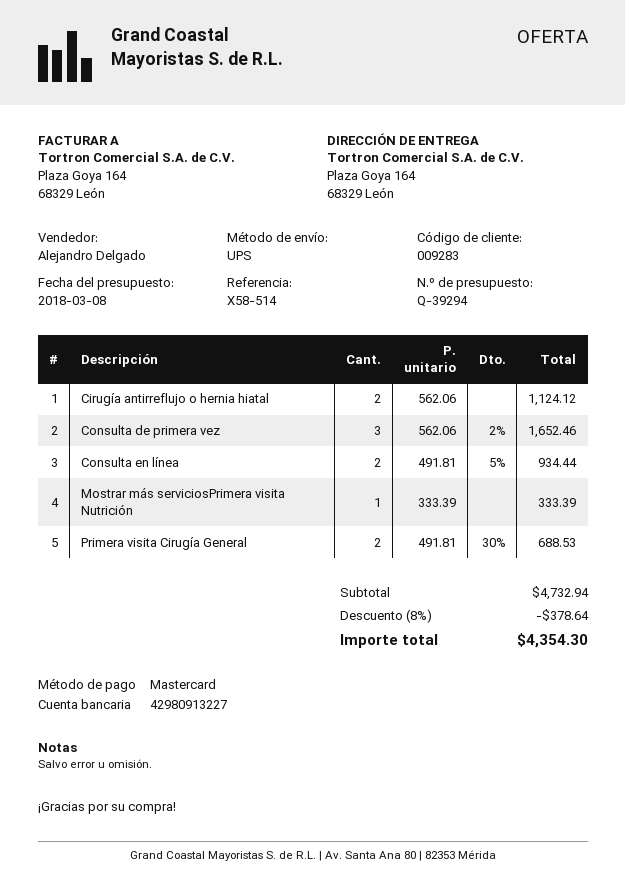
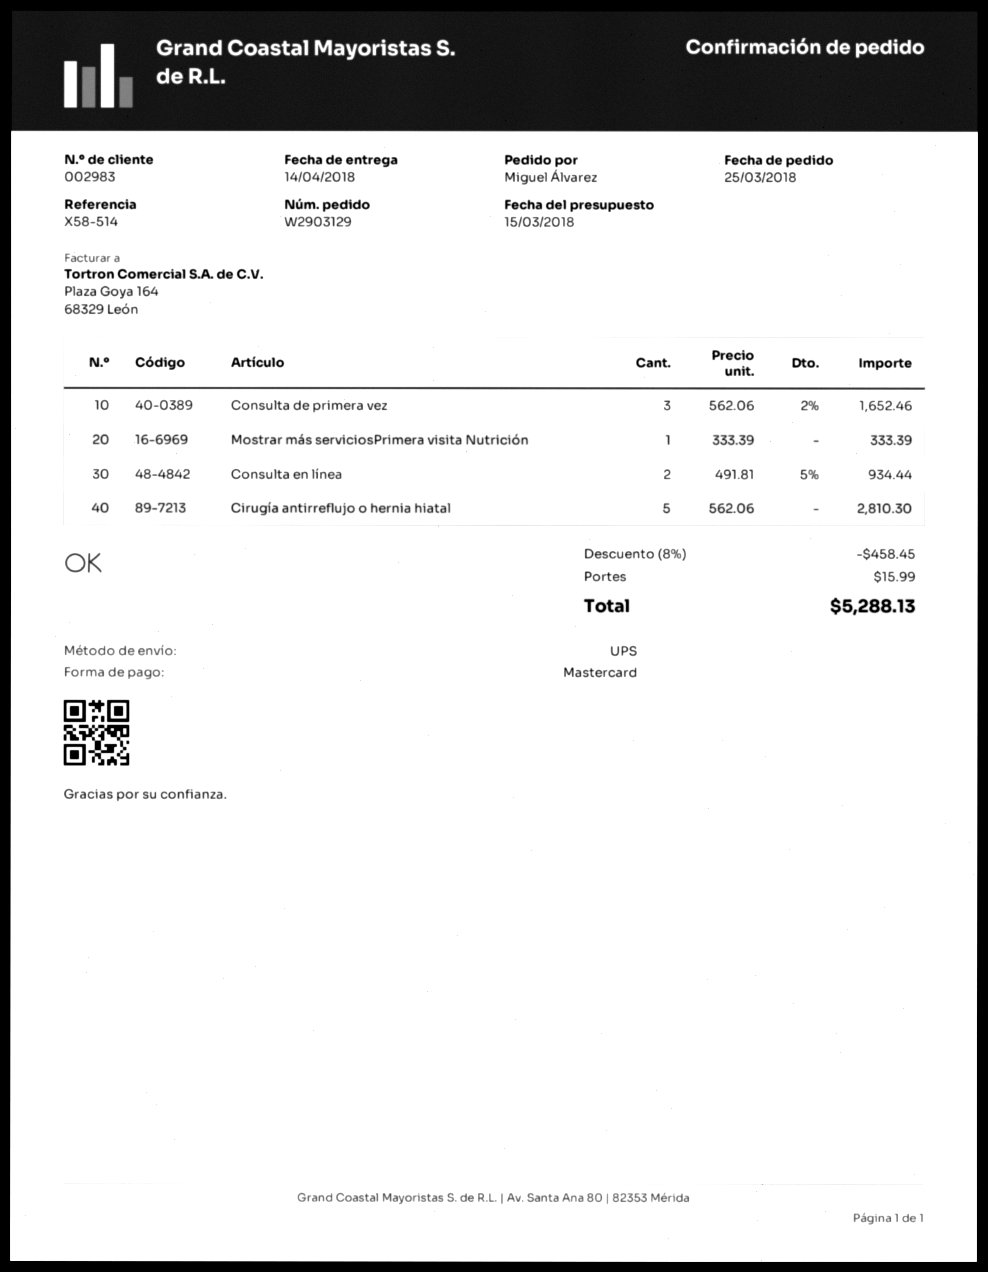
quote date: 2018-03-08 -> 2018-03-15
customer number: 009283 -> 002983
Cirugía antirreflujo o hernia hiatal: 2 x 562.06 = 1124.12 -> 5 x 562.06 = 2810.30
Primera visita Cirugía General: 2 x 491.81 - 30% = 688.53 -> none
discount: 8% = 378.64 -> 8% = 458.45
shipping: none -> 15.99
total: 4354.30 -> 5288.13

